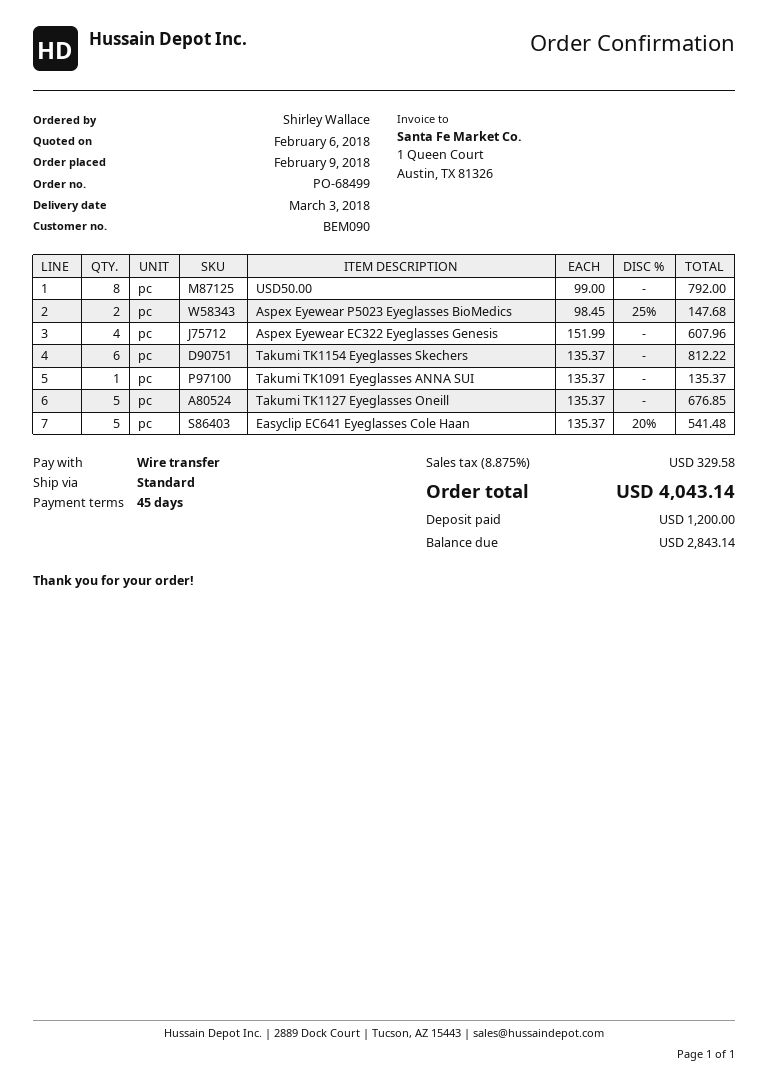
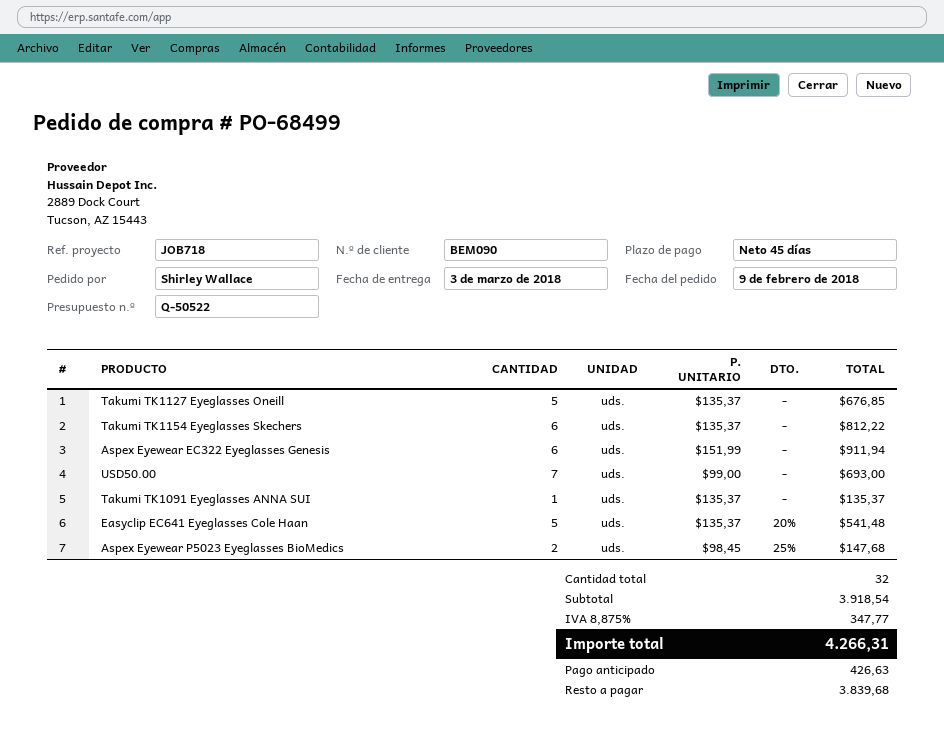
USD50.00: 8 x 99.00 = 792.00 -> 7 x 99.00 = 693.00
Aspex Eyewear EC322 Eyeglasses Genesis: 4 x 151.99 = 607.96 -> 6 x 151.99 = 911.94
tax: 8.875% = 329.58 -> 8.875% = 347.77
total: 4043.14 -> 4266.31
deposit: 1200.00 -> 426.63
balance: 2843.14 -> 3839.68

